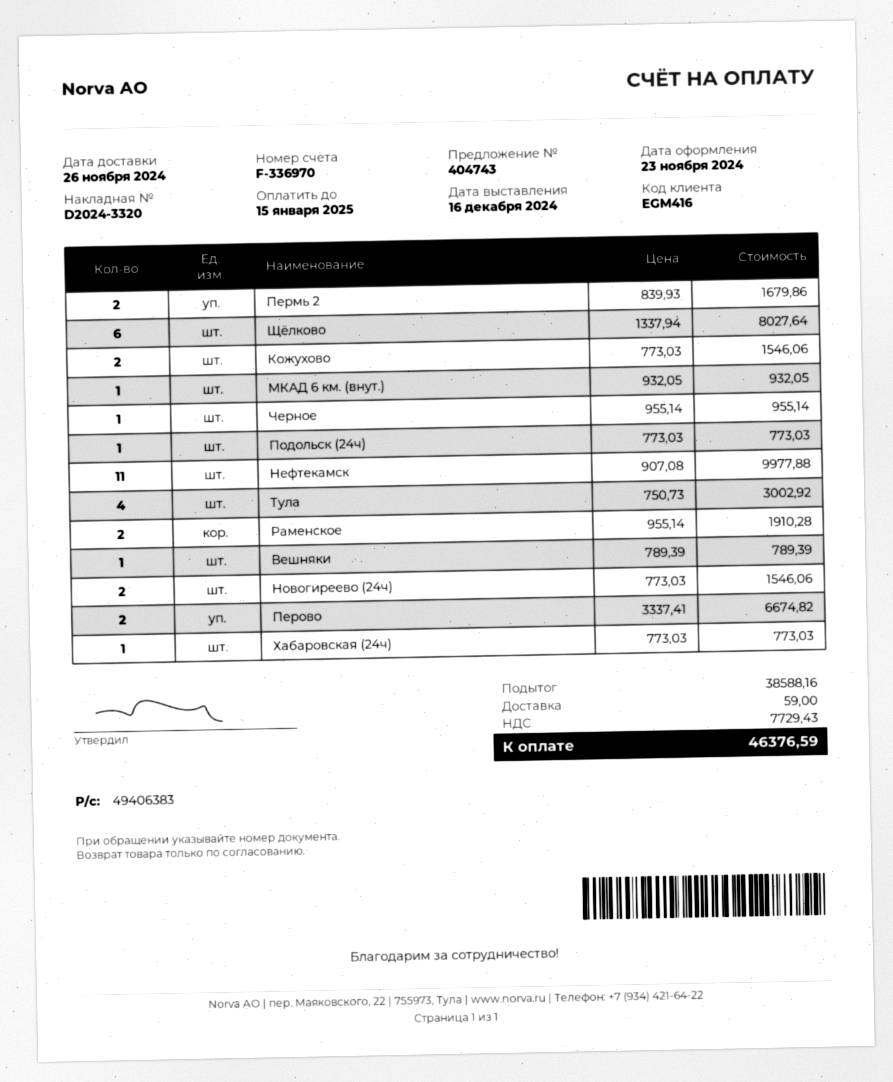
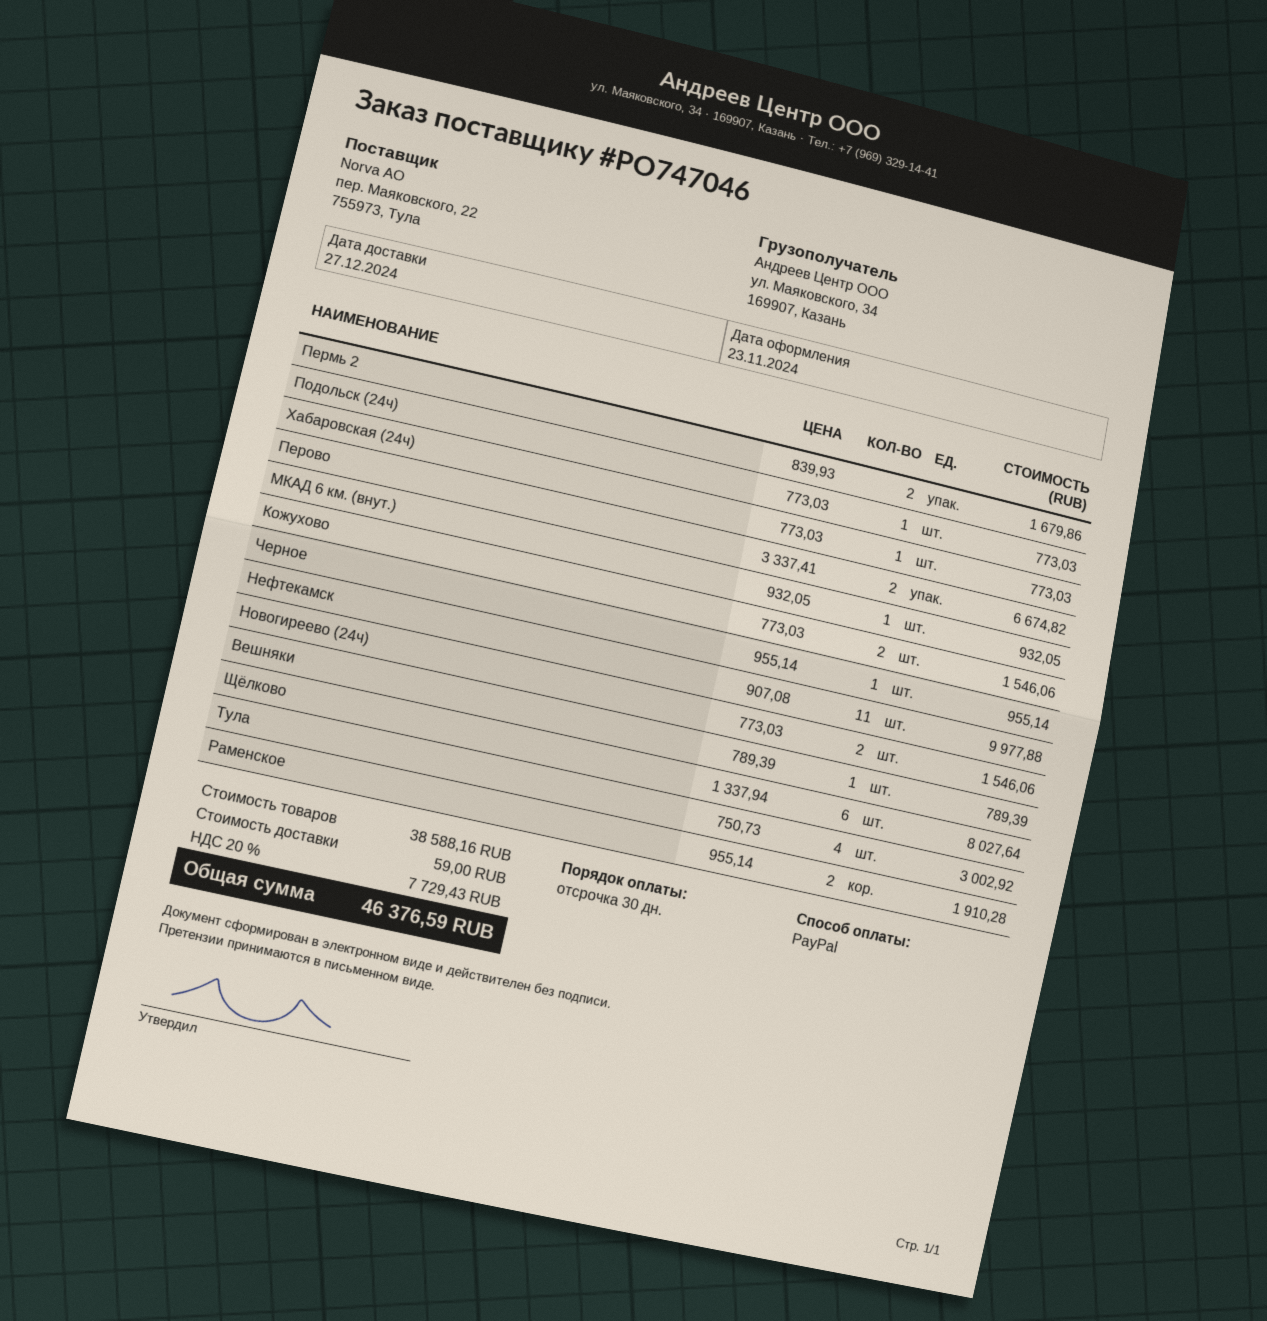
delivery date: 2024-11-26 -> 2024-12-27

